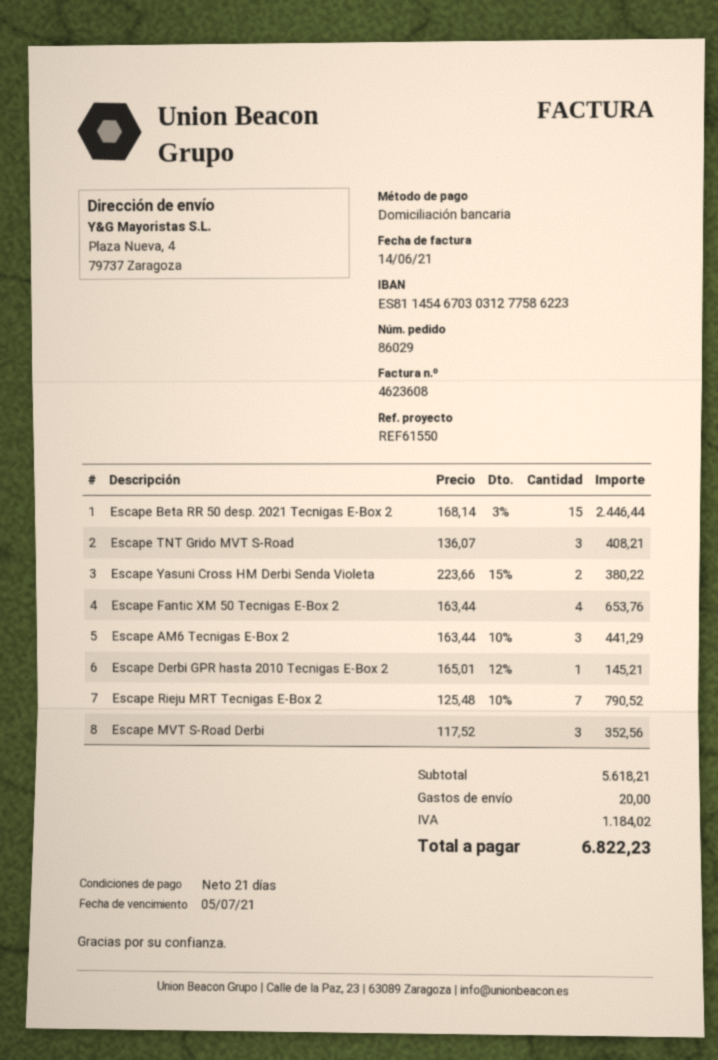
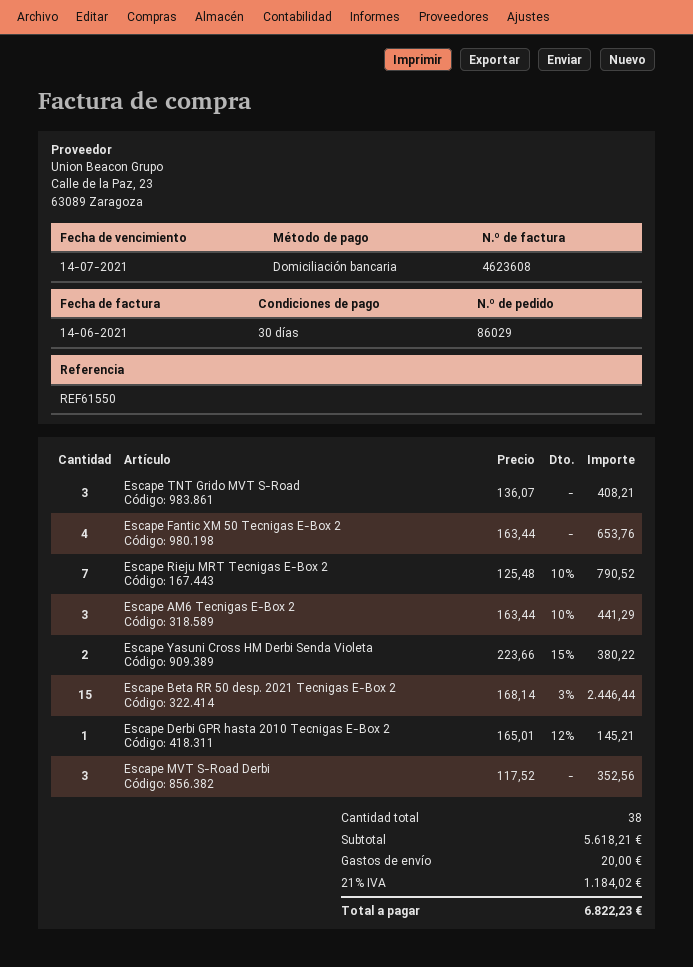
payment terms: 21 days -> 30 days
due date: 2021-07-05 -> 2021-07-14

